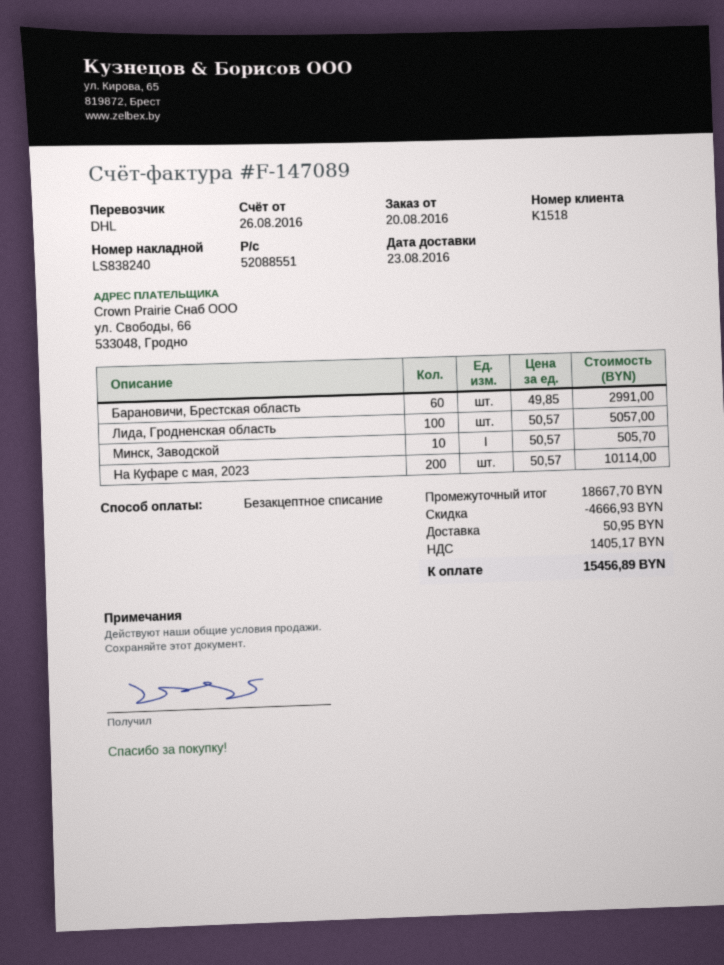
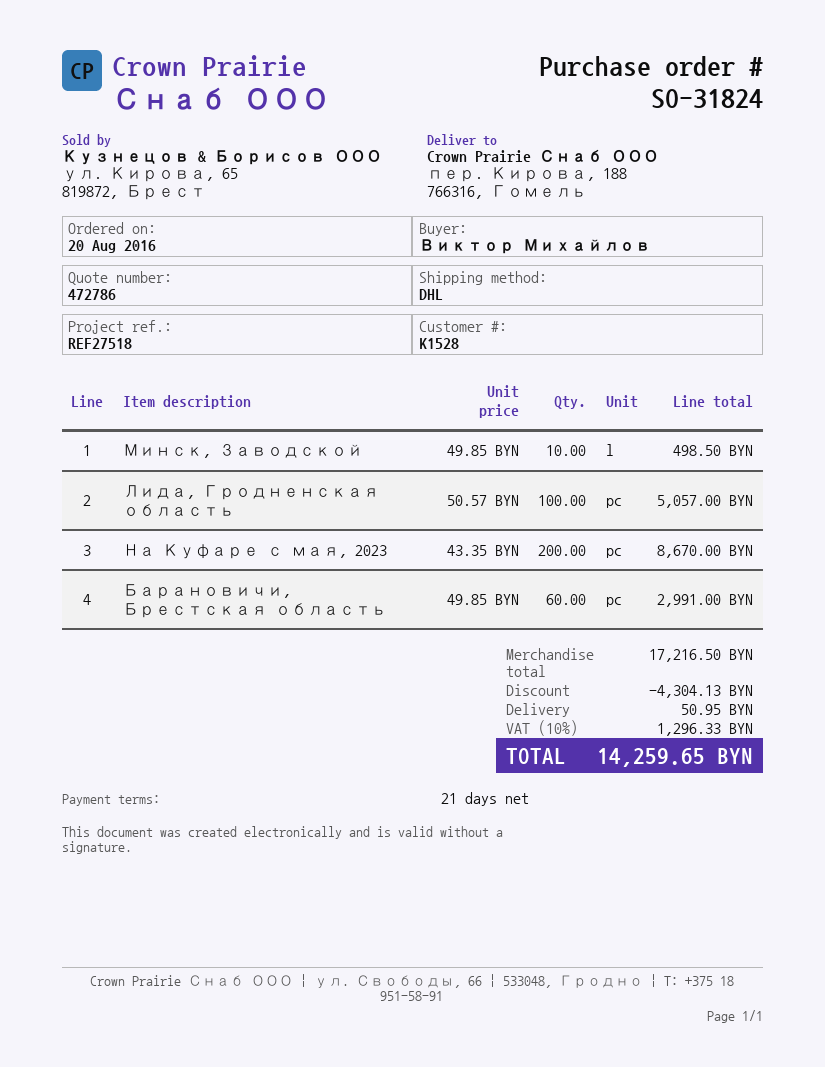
customer number: K1518 -> K1528
Минск, Заводской: 10 x 50.57 = 505.70 -> 10 x 49.85 = 498.50
На Куфаре с мая, 2023: 200 x 50.57 = 10114.00 -> 200 x 43.35 = 8670.00
subtotal: 18667.70 -> 17216.50
discount: 4666.93 -> 4304.13
tax: 1405.17 -> 1296.33
total: 15456.89 -> 14259.65

